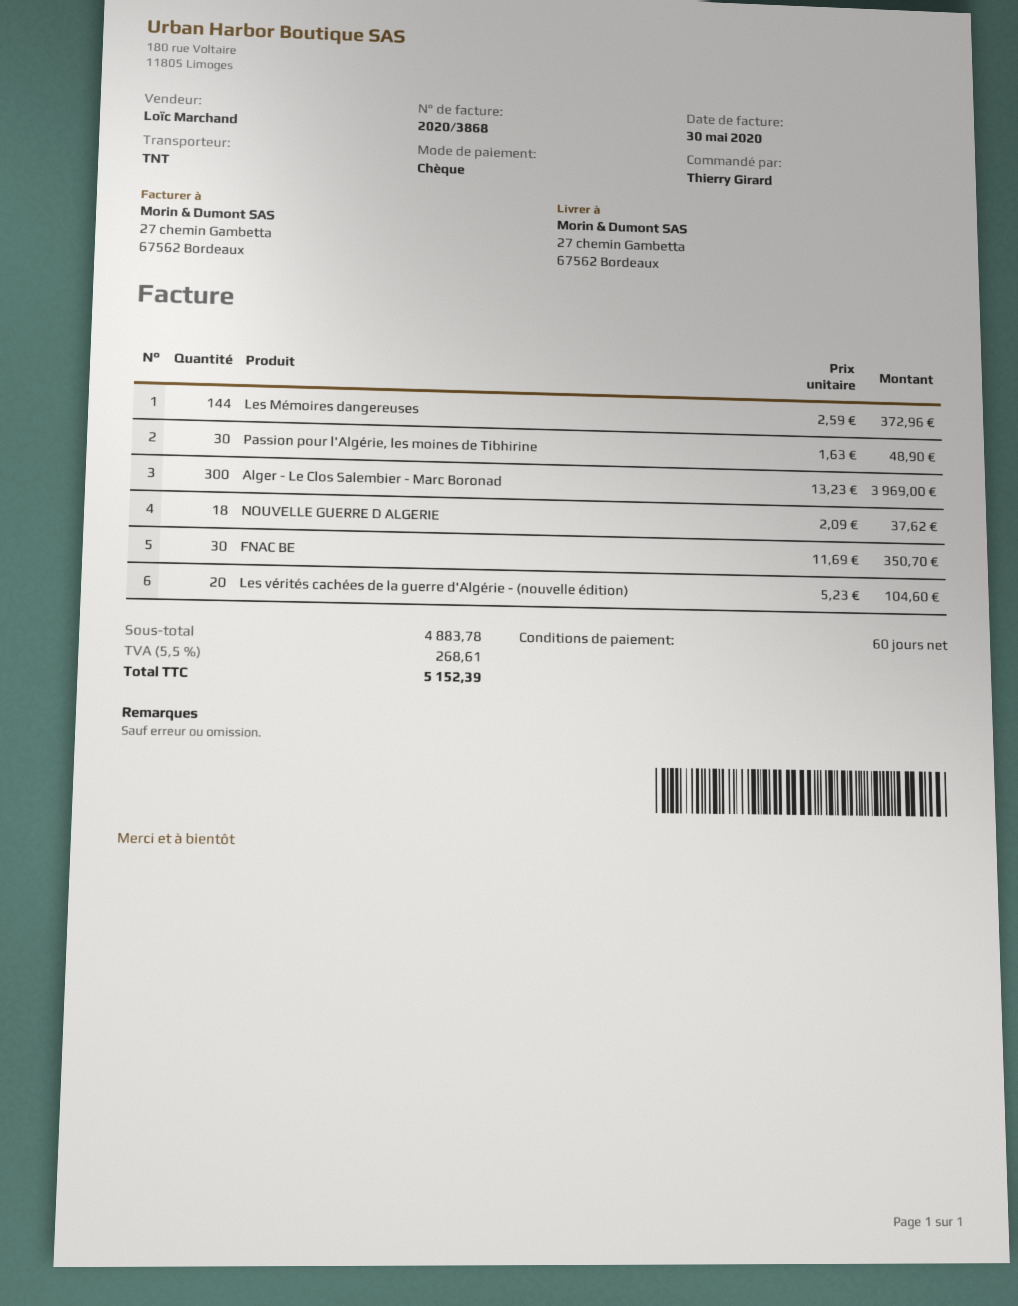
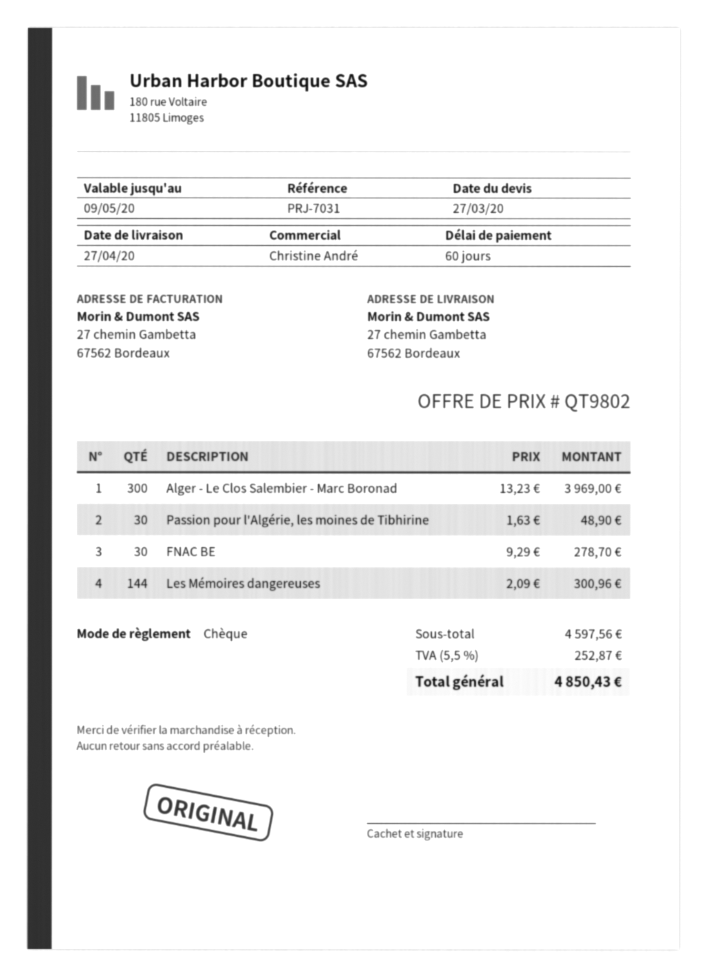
sales rep: Loïc Marchand -> Christine André
Les Mémoires dangereuses: 144 x 2.59 = 372.96 -> 144 x 2.09 = 300.96
NOUVELLE GUERRE D ALGERIE: 18 x 2.09 = 37.62 -> none
FNAC BE: 30 x 11.69 = 350.70 -> 30 x 9.29 = 278.70
Les vérités cachées de la guerre d'Algérie - (nouvelle édition): 20 x 5.23 = 104.60 -> none
subtotal: 4883.78 -> 4597.56
tax: 5.5% = 268.61 -> 5.5% = 252.87
total: 5152.39 -> 4850.43

